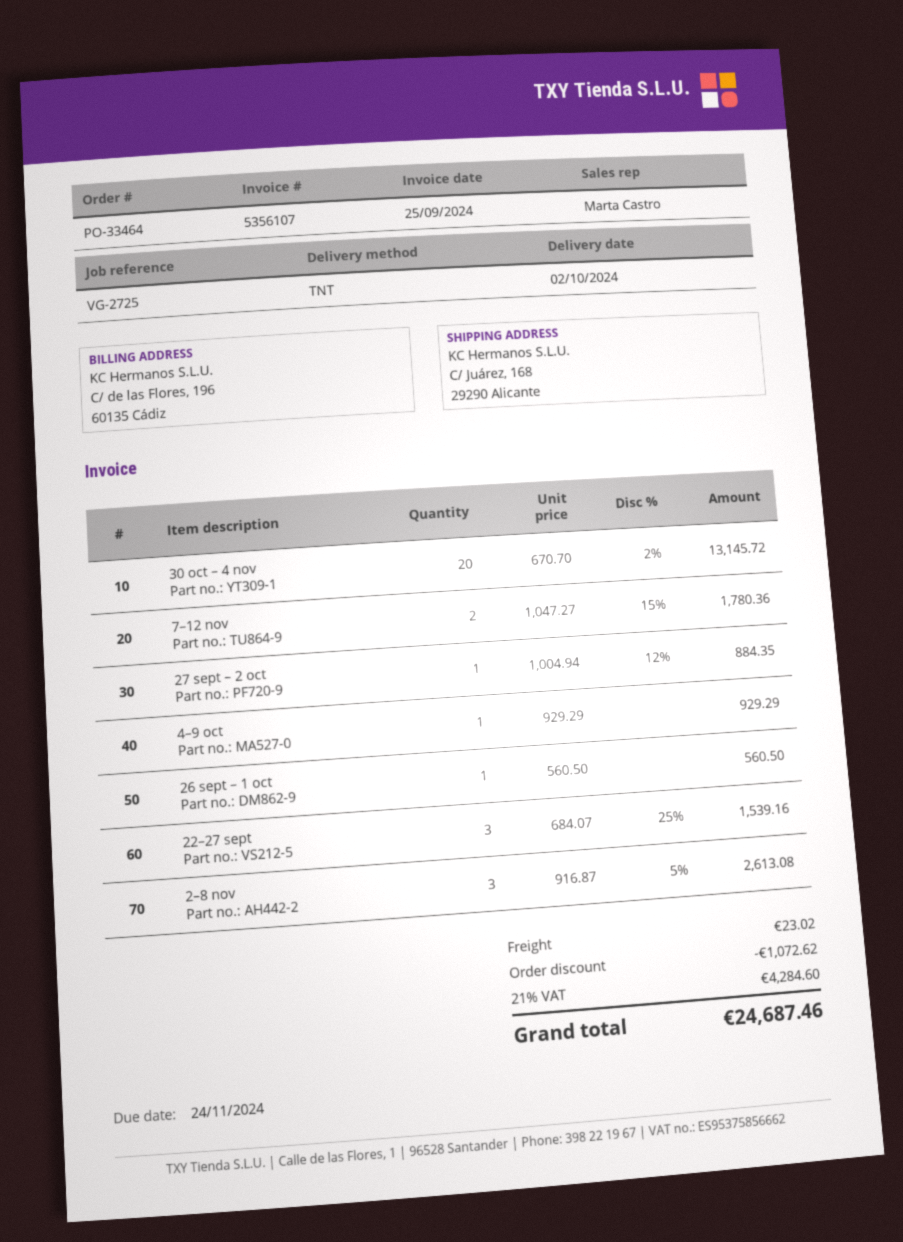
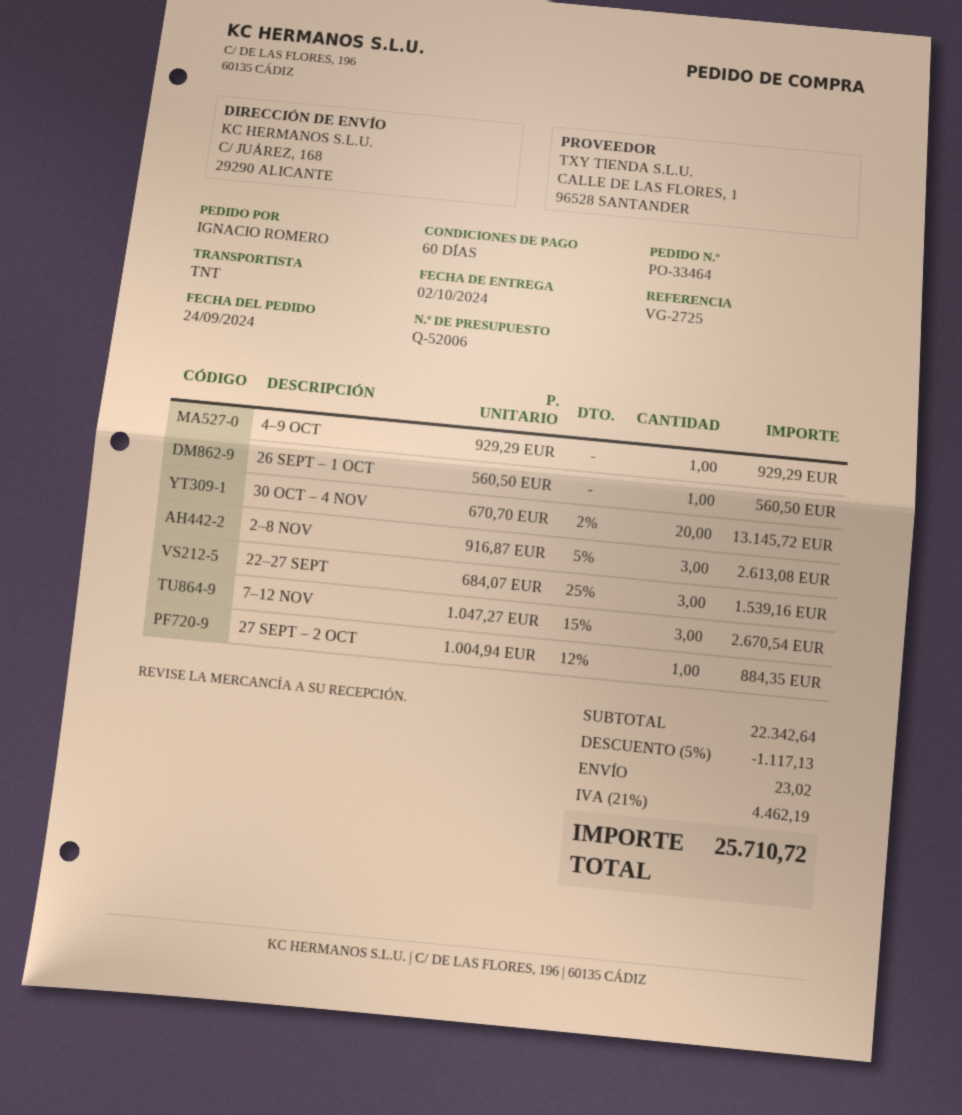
7–12 nov: 2 x 1047.27 - 15% = 1780.36 -> 3 x 1047.27 - 15% = 2670.54
discount: 1072.62 -> 1117.13
tax: 21% = 4284.60 -> 21% = 4462.19
total: 24687.46 -> 25710.72

